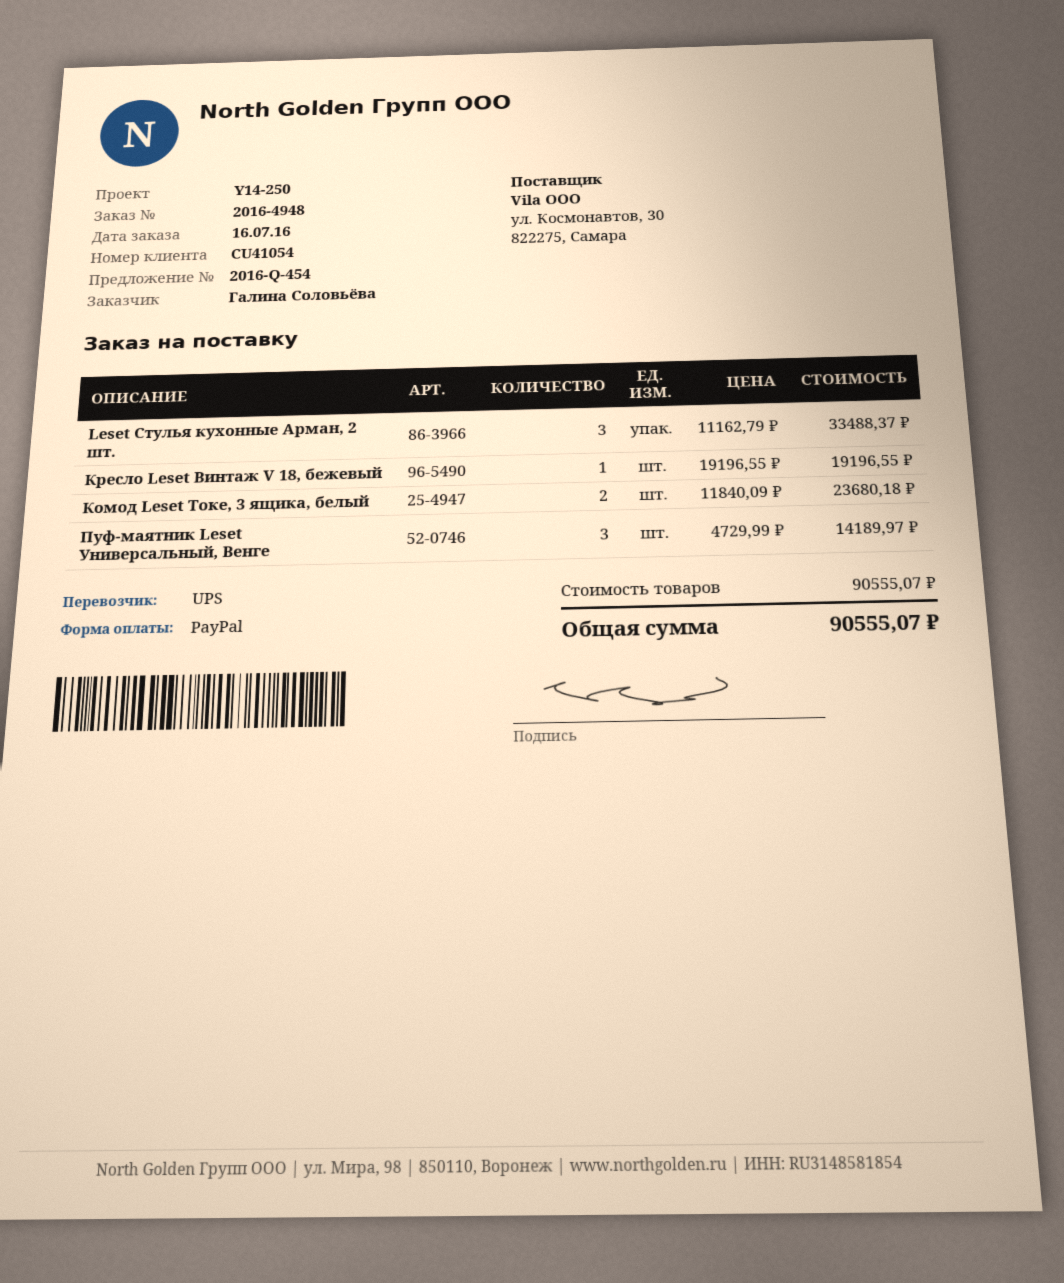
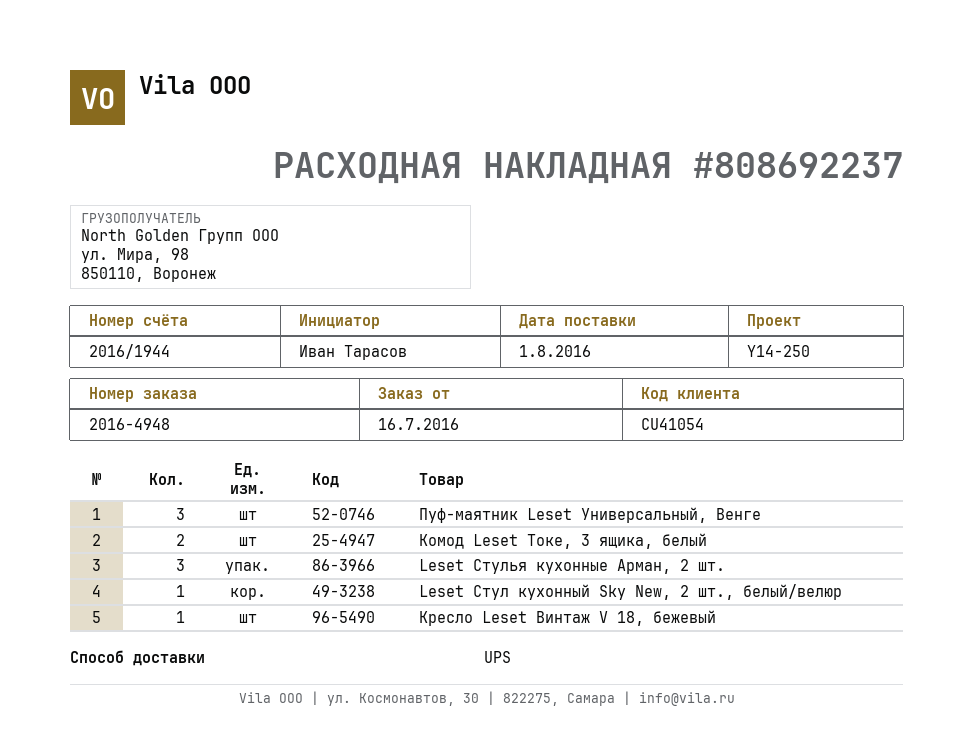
ordered by: Галина Соловьёва -> Иван Тарасов
Leset Стул кухонный Sky New, 2 шт., белый/велюр: none -> 1

